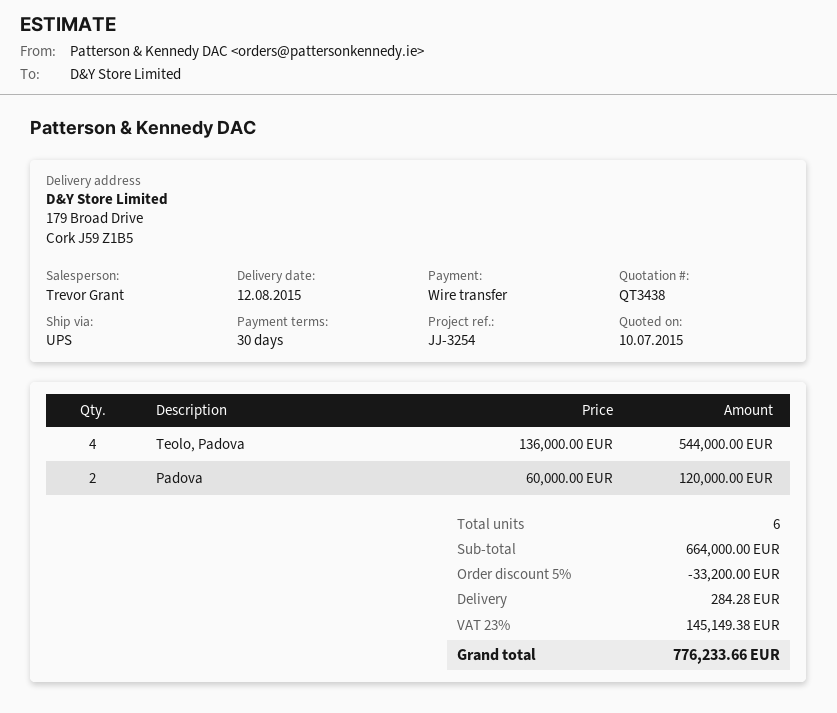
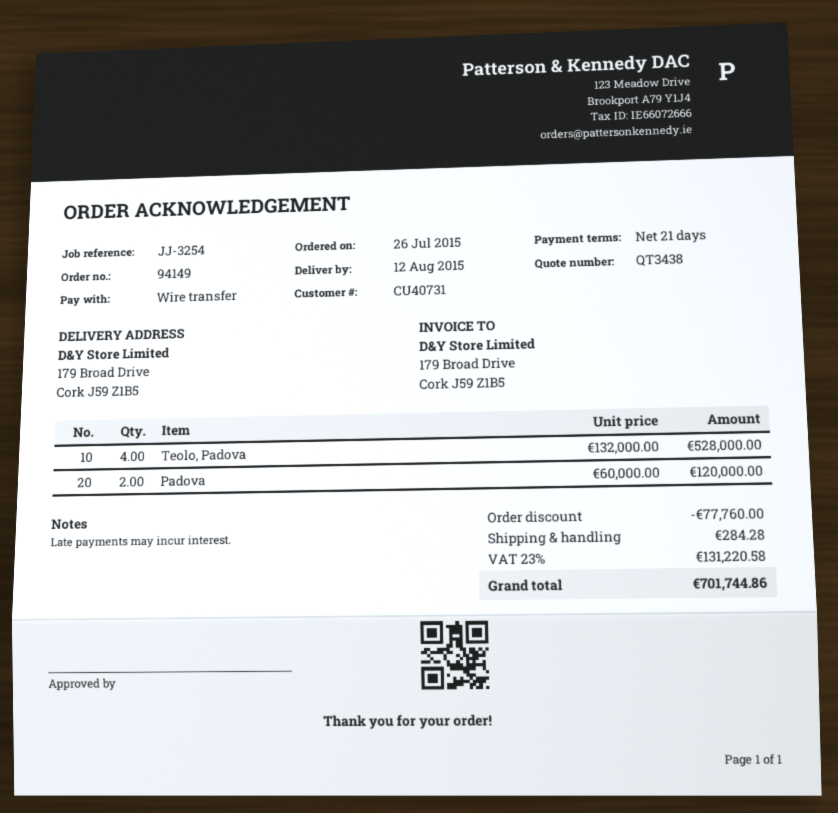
payment terms: 30 days -> 21 days
Teolo, Padova: 4 x 136000.00 = 544000.00 -> 4 x 132000.00 = 528000.00
discount: 33200.00 -> 77760.00
tax: 23% = 145149.38 -> 23% = 131220.58
total: 776233.66 -> 701744.86

